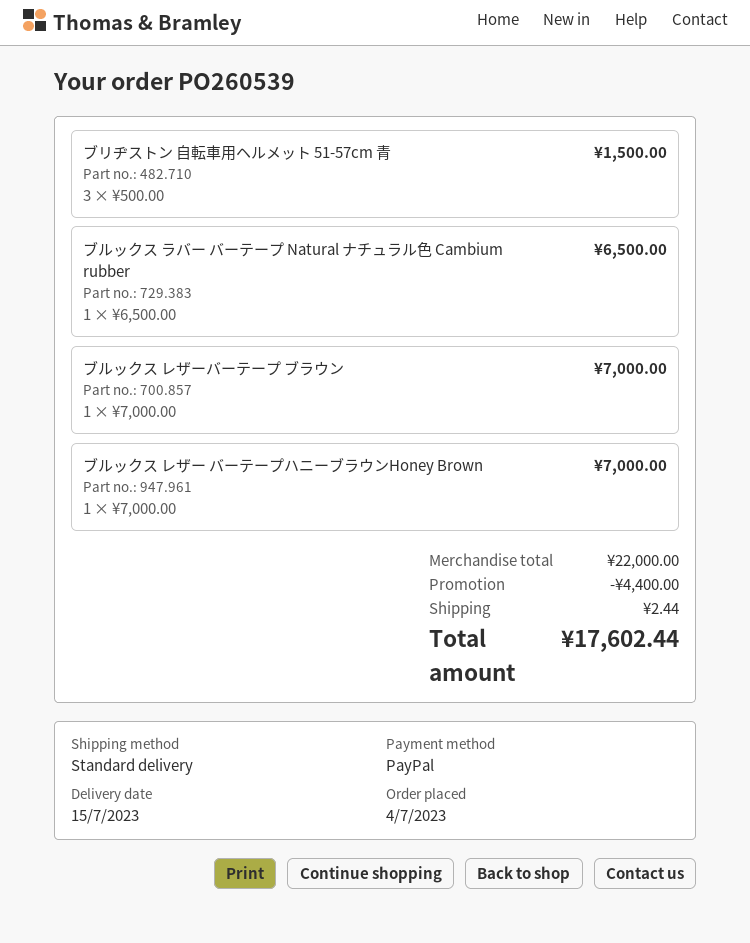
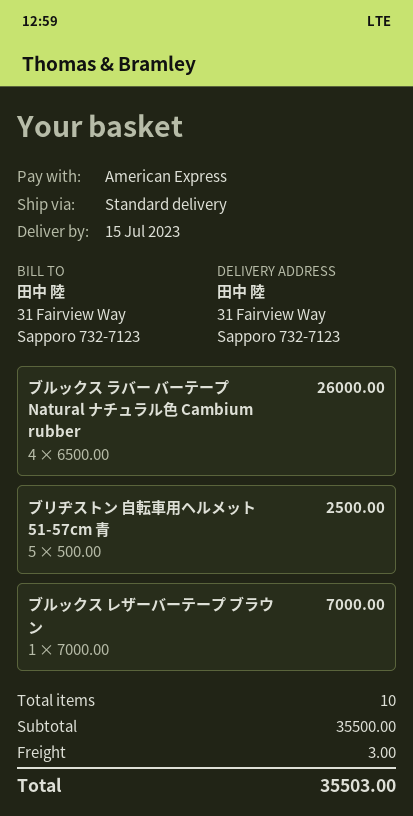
payment method: PayPal -> American Express
ブリヂストン 自転車用ヘルメット 51-57cm 青: 3 x 500.00 = 1500.00 -> 5 x 500.00 = 2500.00
ブルックス ラバー バーテープ Natural ナチュラル色 Cambium rubber: 1 x 6500.00 = 6500.00 -> 4 x 6500.00 = 26000.00
ブルックス レザー バーテープハニーブラウンHoney Brown: 1 x 7000.00 = 7000.00 -> none
subtotal: 22000.00 -> 35500.00
discount: 4400.00 -> none
shipping: 2.44 -> 3.00
total: 17602.44 -> 35503.00

